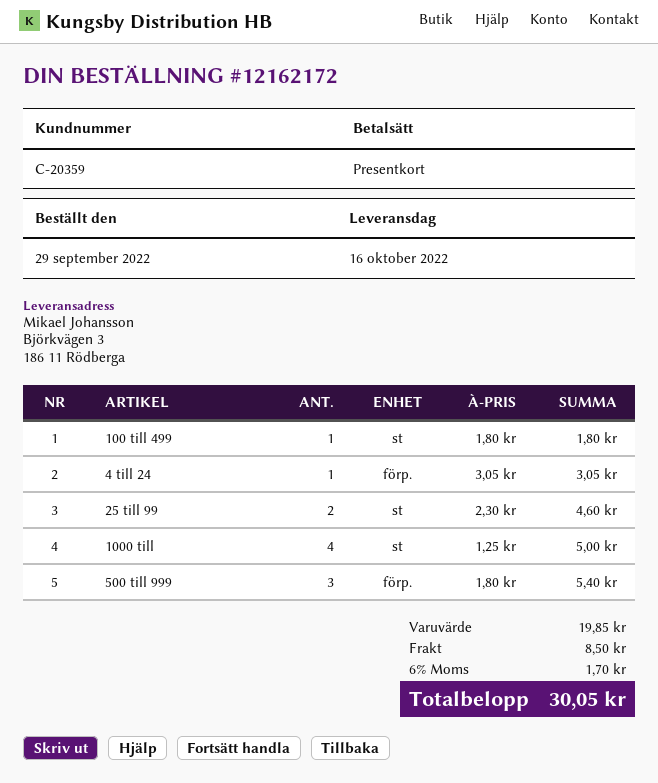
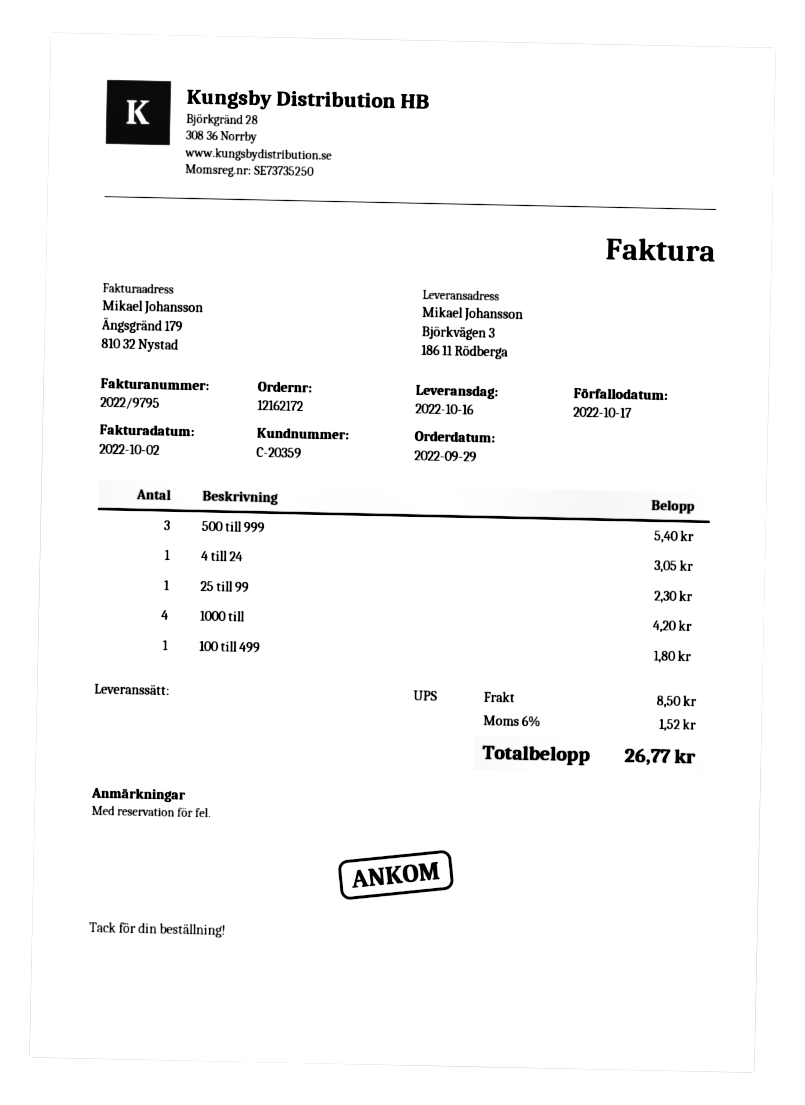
25 till 99: 2 for 4.60 -> 1 for 2.30
1000 till: 4 for 5.00 -> 4 for 4.20
tax: 6% = 1.70 -> 6% = 1.52
total: 30.05 -> 26.77

